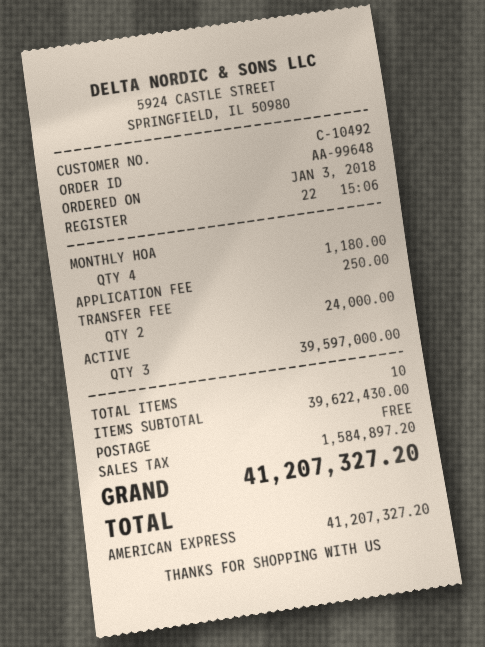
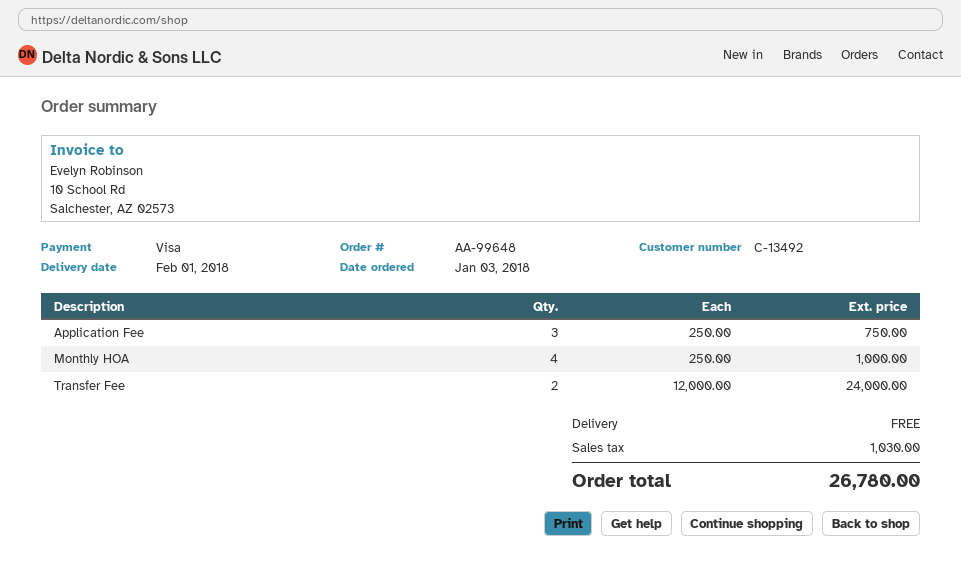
customer number: C-10492 -> C-13492
payment method: American Express -> Visa
MONTHLY HOA: 4 for 1180.00 -> 4 for 1000.00
APPLICATION FEE: 1 for 250.00 -> 3 for 750.00
ACTIVE: 3 for 39597000.00 -> none
tax: 1584897.20 -> 1030.00
total: 41207327.20 -> 26780.00

